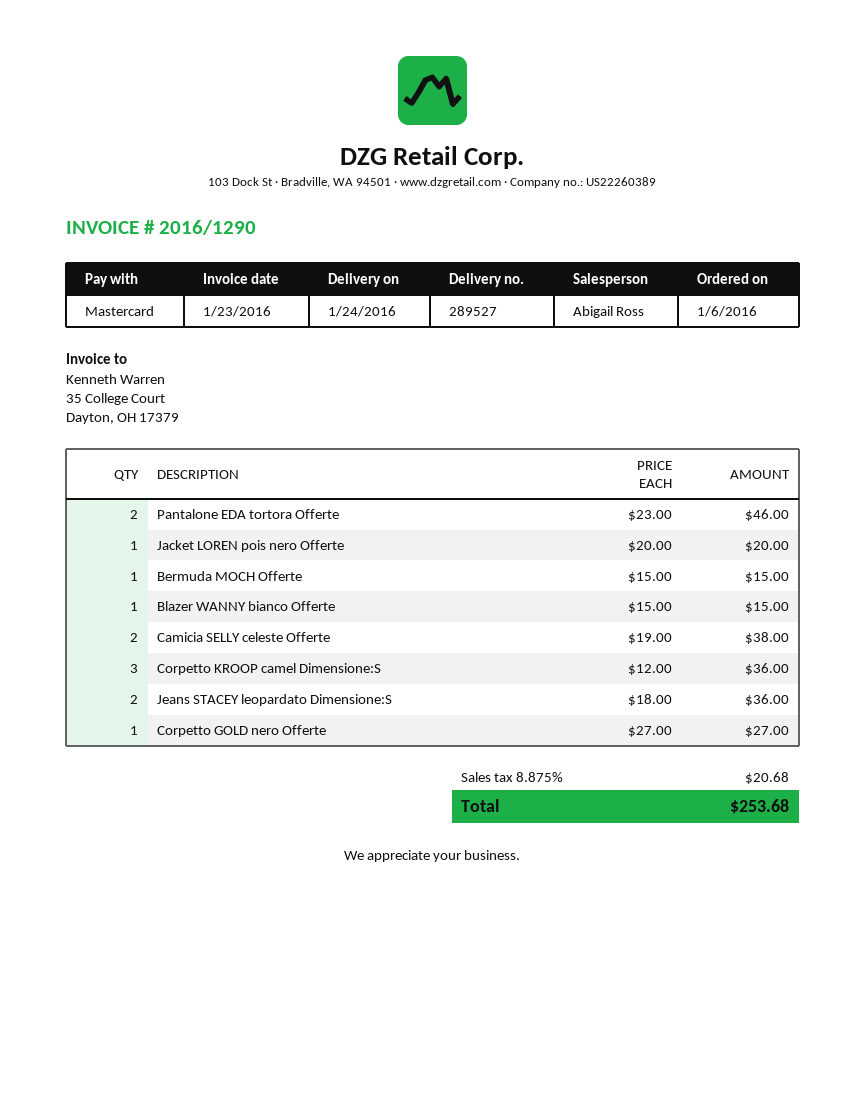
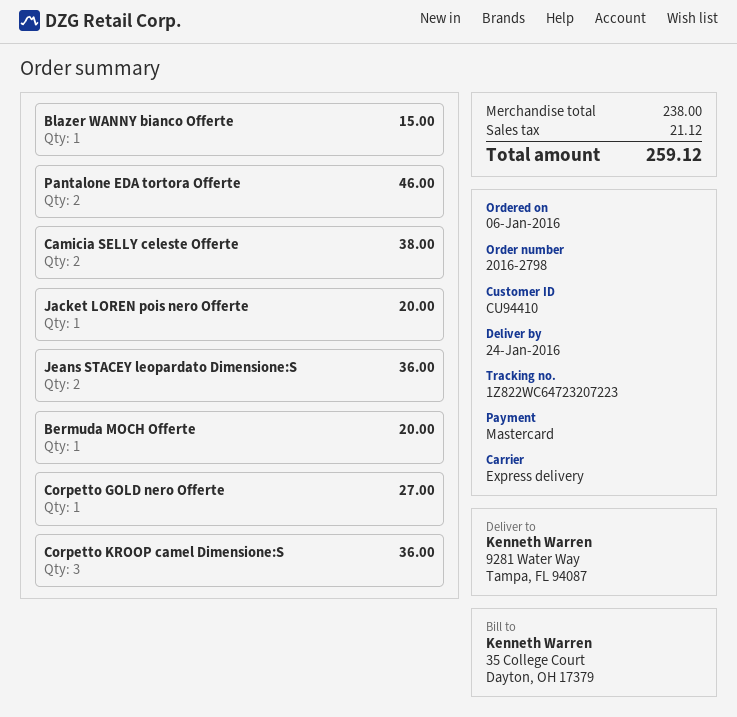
Bermuda MOCH Offerte: 1 for 15.00 -> 1 for 20.00
tax: 20.68 -> 21.12
total: 253.68 -> 259.12

